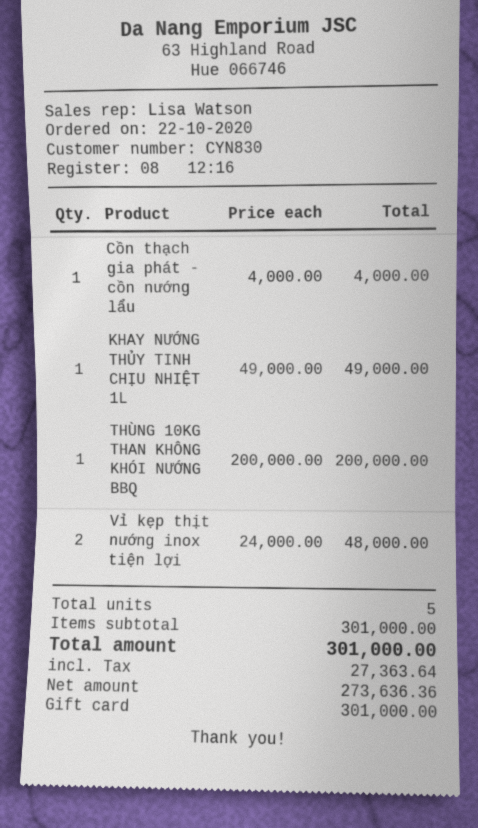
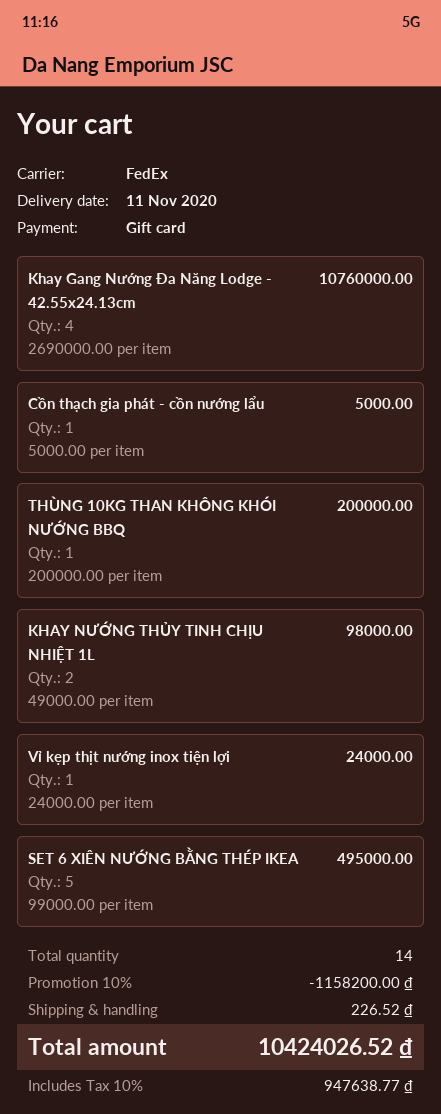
Cồn thạch gia phát - cồn nướng lẩu: 1 x 4000.00 = 4000.00 -> 1 x 5000.00 = 5000.00
KHAY NƯỚNG THỦY TINH CHỊU NHIỆT 1L: 1 x 49000.00 = 49000.00 -> 2 x 49000.00 = 98000.00
Vỉ kẹp thịt nướng inox tiện lợi: 2 x 24000.00 = 48000.00 -> 1 x 24000.00 = 24000.00
Khay Gang Nướng Đa Năng Lodge - 42.55x24.13cm: none -> 4 x 2690000.00 = 10760000.00
SET 6 XIÊN NƯỚNG BẰNG THÉP IKEA: none -> 5 x 99000.00 = 495000.00
total quantity: 5 -> 14
discount: none -> 10% = 1158200.00
shipping: none -> 226.52
tax: 27363.64 -> 947638.77
total: 301000.00 -> 10424026.52

